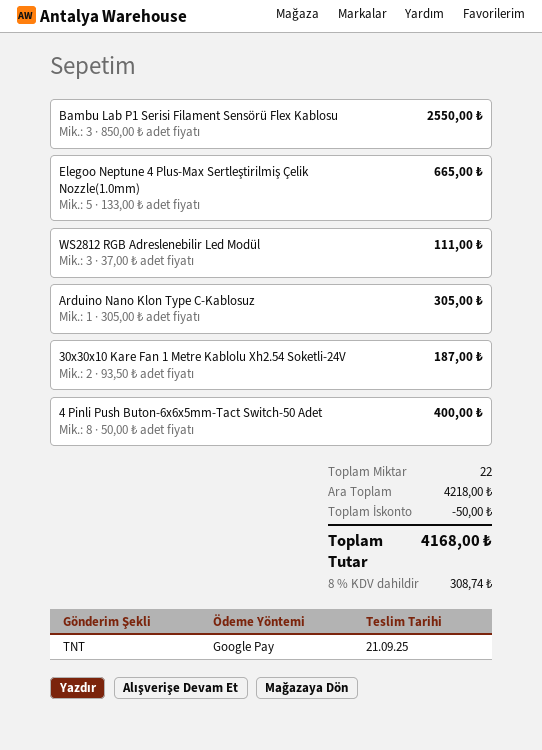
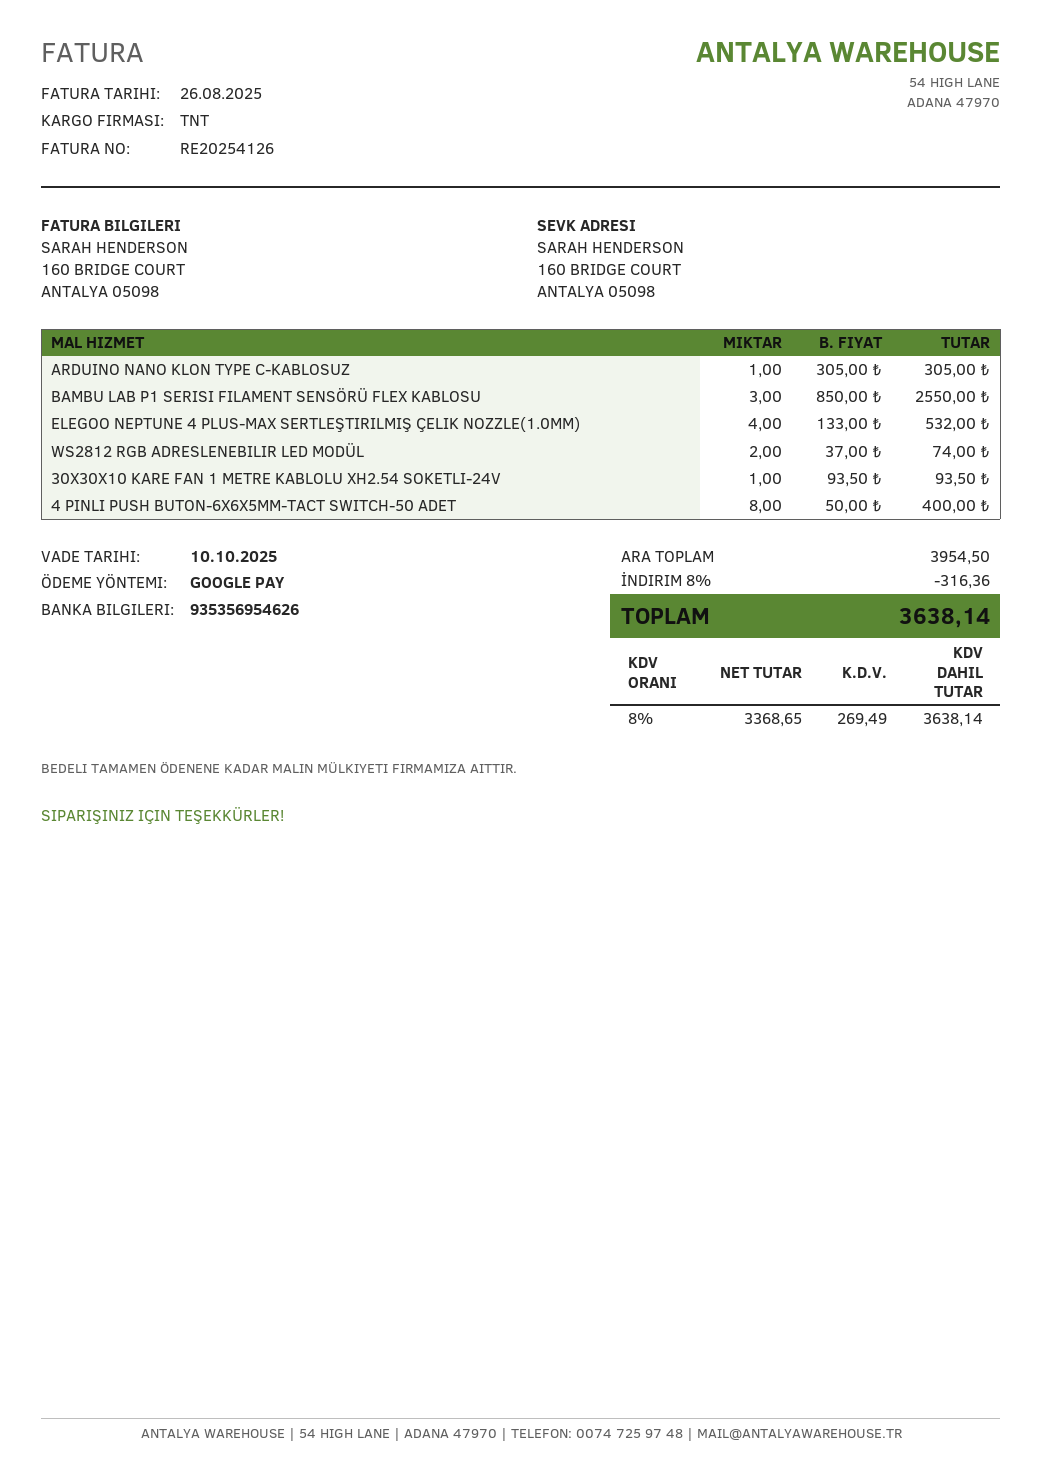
Elegoo Neptune 4 Plus-Max Sertleştirilmiş Çelik Nozzle(1.0mm): 5 x 133.00 = 665.00 -> 4 x 133.00 = 532.00
WS2812 RGB Adreslenebilir Led Modül: 3 x 37.00 = 111.00 -> 2 x 37.00 = 74.00
30x30x10 Kare Fan 1 Metre Kablolu Xh2.54 Soketli-24V: 2 x 93.50 = 187.00 -> 1 x 93.50 = 93.50
subtotal: 4218.00 -> 3954.50
discount: 50.00 -> 316.36
tax: 8% = 308.74 -> 8% = 269.49
total: 4168.00 -> 3638.14

